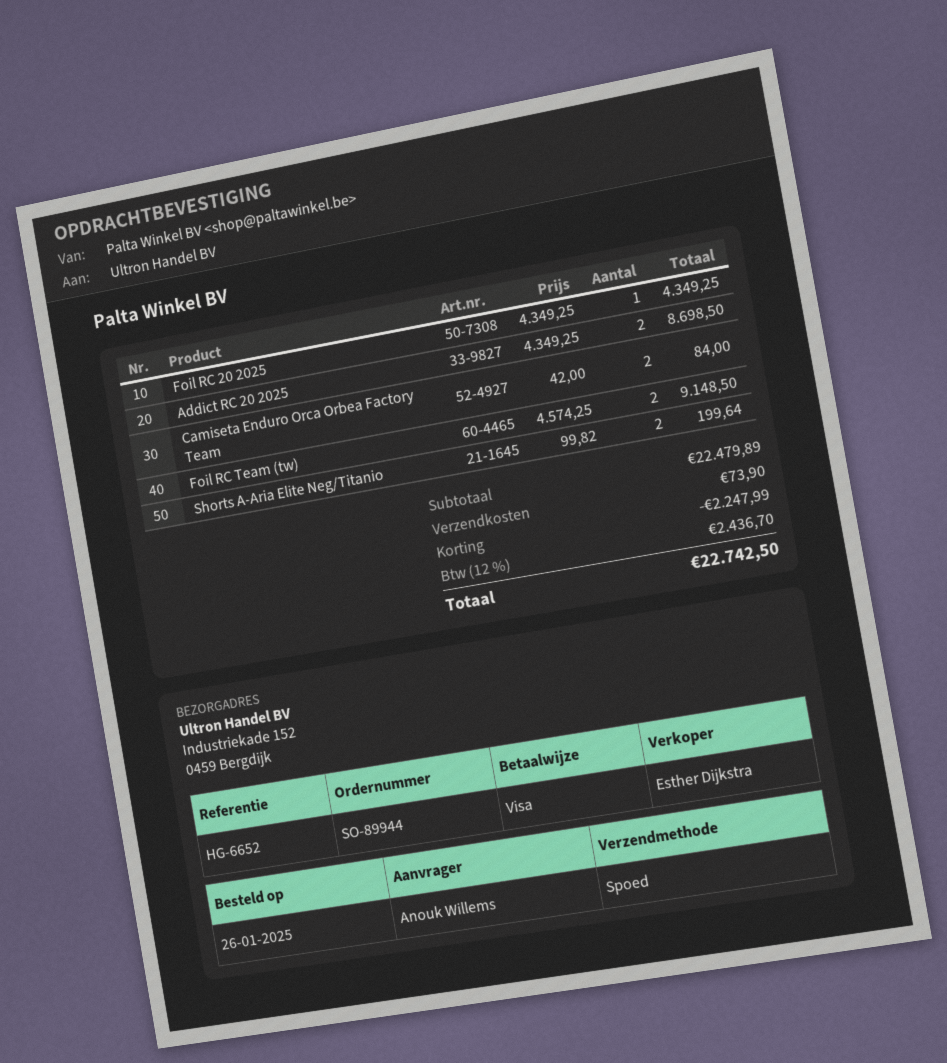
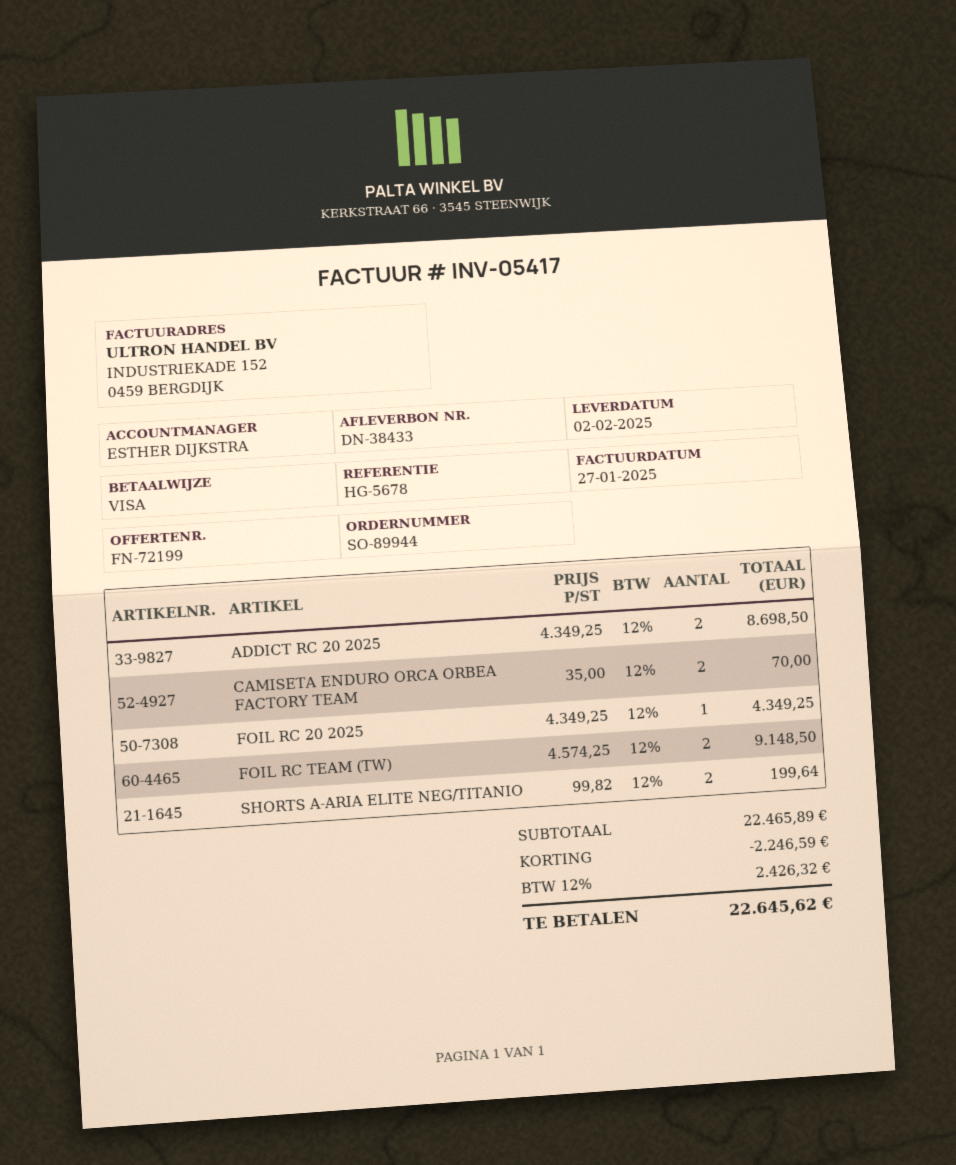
reference: HG-6652 -> HG-5678
Camiseta Enduro Orca Orbea Factory Team: 2 x 42.00 = 84.00 -> 2 x 35.00 = 70.00
subtotal: 22479.89 -> 22465.89
discount: 2247.99 -> 2246.59
shipping: 73.90 -> none
tax: 12% = 2436.70 -> 12% = 2426.32
total: 22742.50 -> 22645.62

